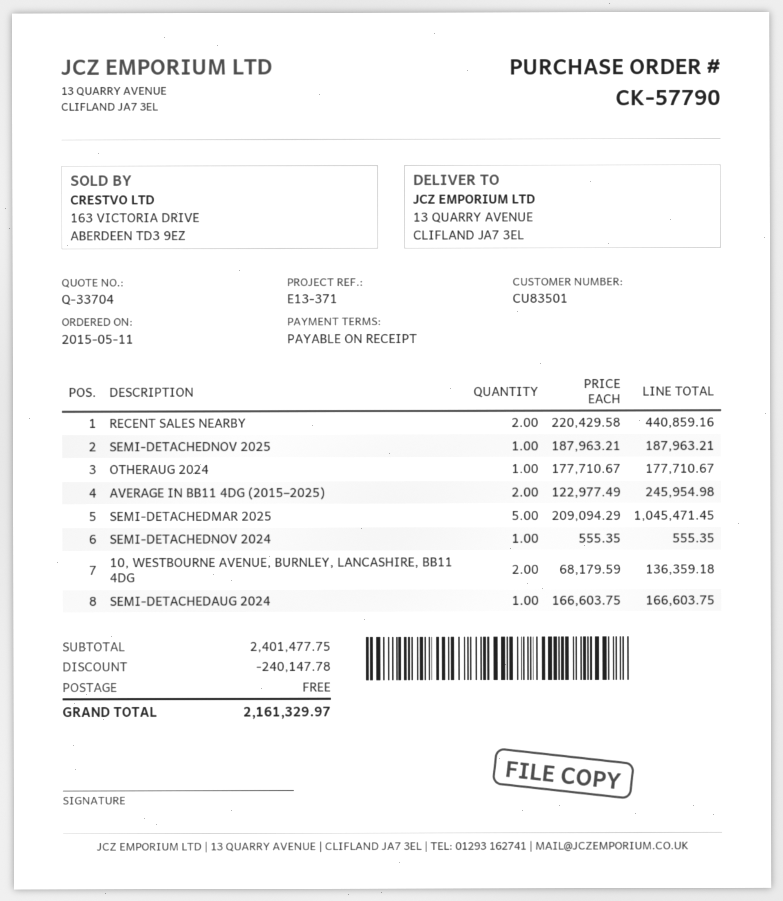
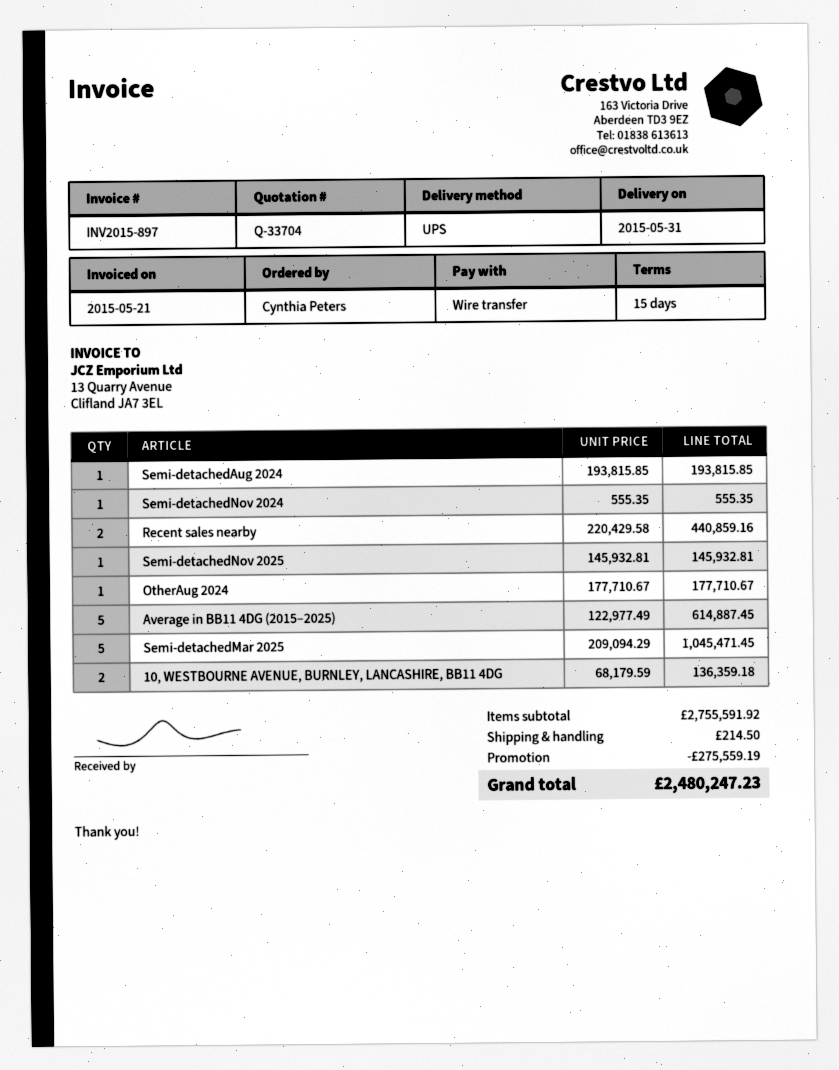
payment terms: on receipt -> 15 days
SEMI-DETACHEDNOV 2025: 1 x 187963.21 = 187963.21 -> 1 x 145932.81 = 145932.81
AVERAGE IN BB11 4DG (2015–2025): 2 x 122977.49 = 245954.98 -> 5 x 122977.49 = 614887.45
SEMI-DETACHEDAUG 2024: 1 x 166603.75 = 166603.75 -> 1 x 193815.85 = 193815.85
subtotal: 2401477.75 -> 2755591.92
discount: 240147.78 -> 275559.19
shipping: 0.00 -> 214.50
total: 2161329.97 -> 2480247.23

